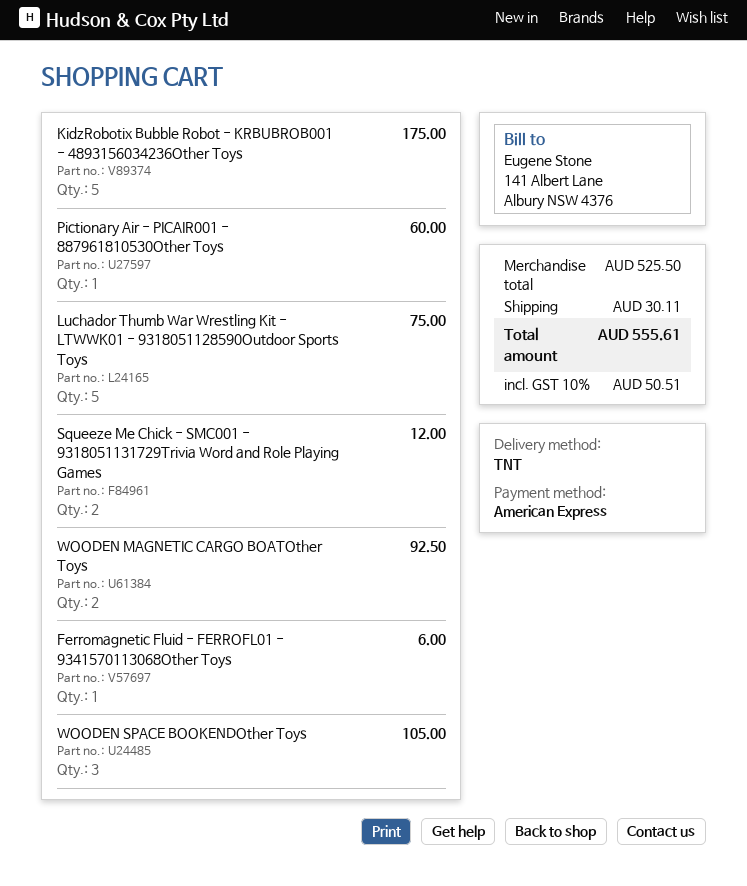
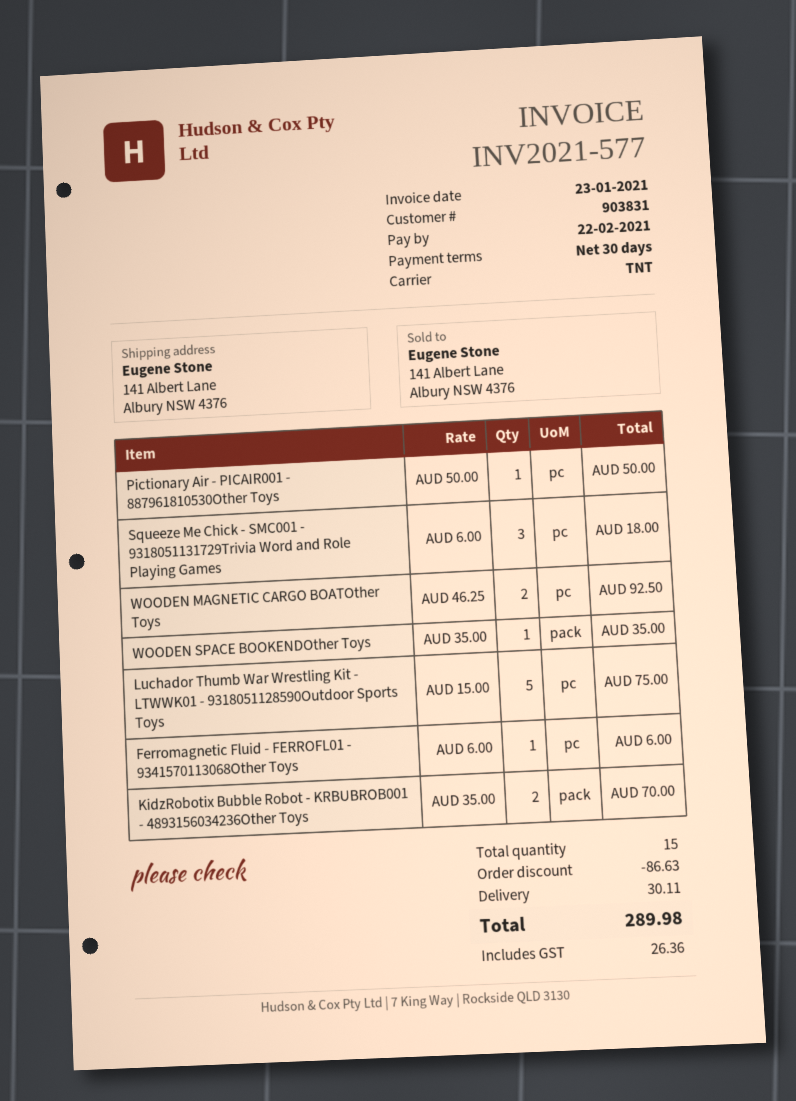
KidzRobotix Bubble Robot - KRBUBROB001 - 4893156034236Other Toys: 5 for 175.00 -> 2 for 70.00
Pictionary Air - PICAIR001 - 887961810530Other Toys: 1 for 60.00 -> 1 for 50.00
Squeeze Me Chick - SMC001 - 9318051131729Trivia Word and Role Playing Games: 2 for 12.00 -> 3 for 18.00
WOODEN SPACE BOOKENDOther Toys: 3 for 105.00 -> 1 for 35.00
discount: none -> 86.63
tax: 50.51 -> 26.36
total: 555.61 -> 289.98

